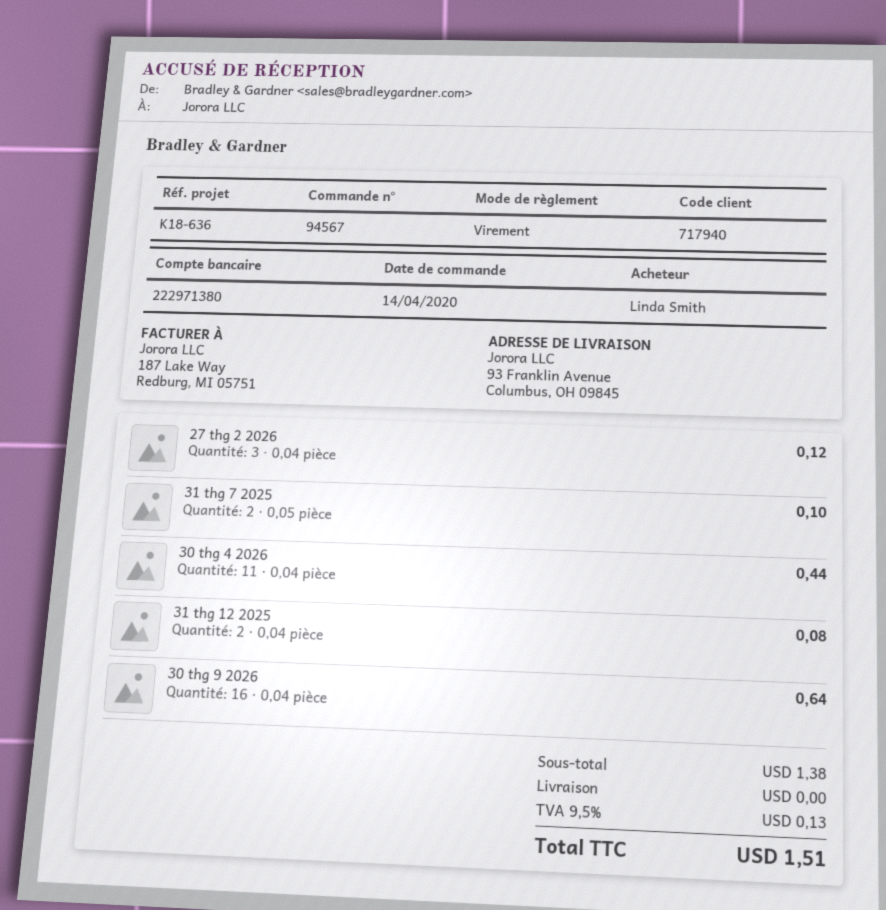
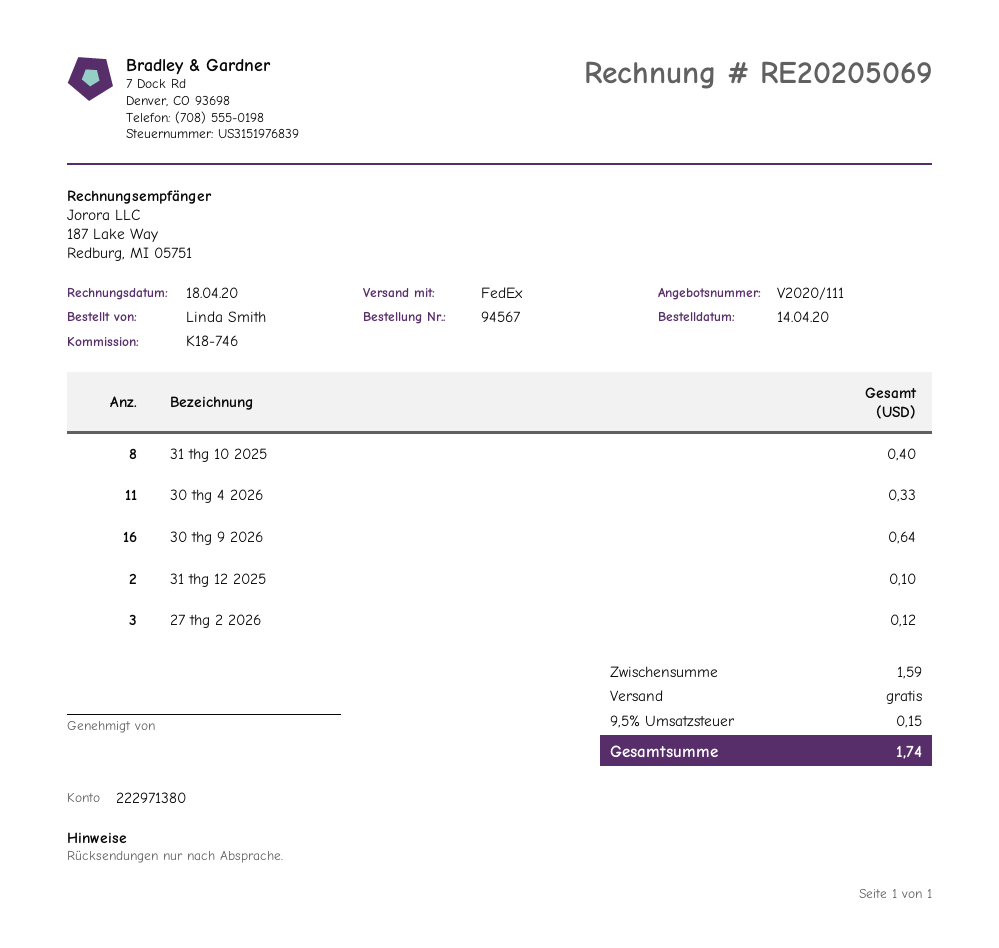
reference: K18-636 -> K18-746
31 thg 7 2025: 2 for 0.10 -> none
30 thg 4 2026: 11 for 0.44 -> 11 for 0.33
31 thg 12 2025: 2 for 0.08 -> 2 for 0.10
31 thg 10 2025: none -> 8 for 0.40
subtotal: 1.38 -> 1.59
tax: 9.5% = 0.13 -> 9.5% = 0.15
total: 1.51 -> 1.74

